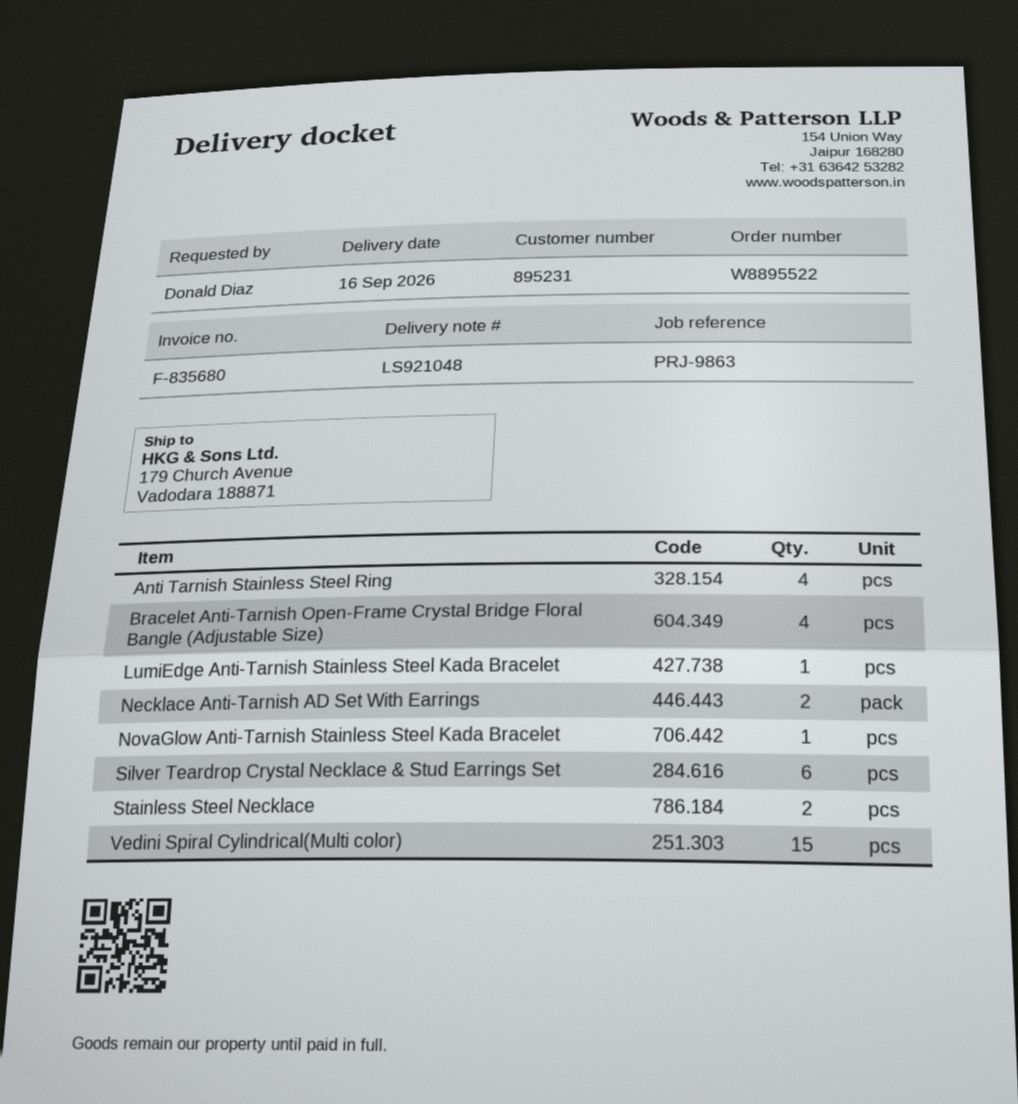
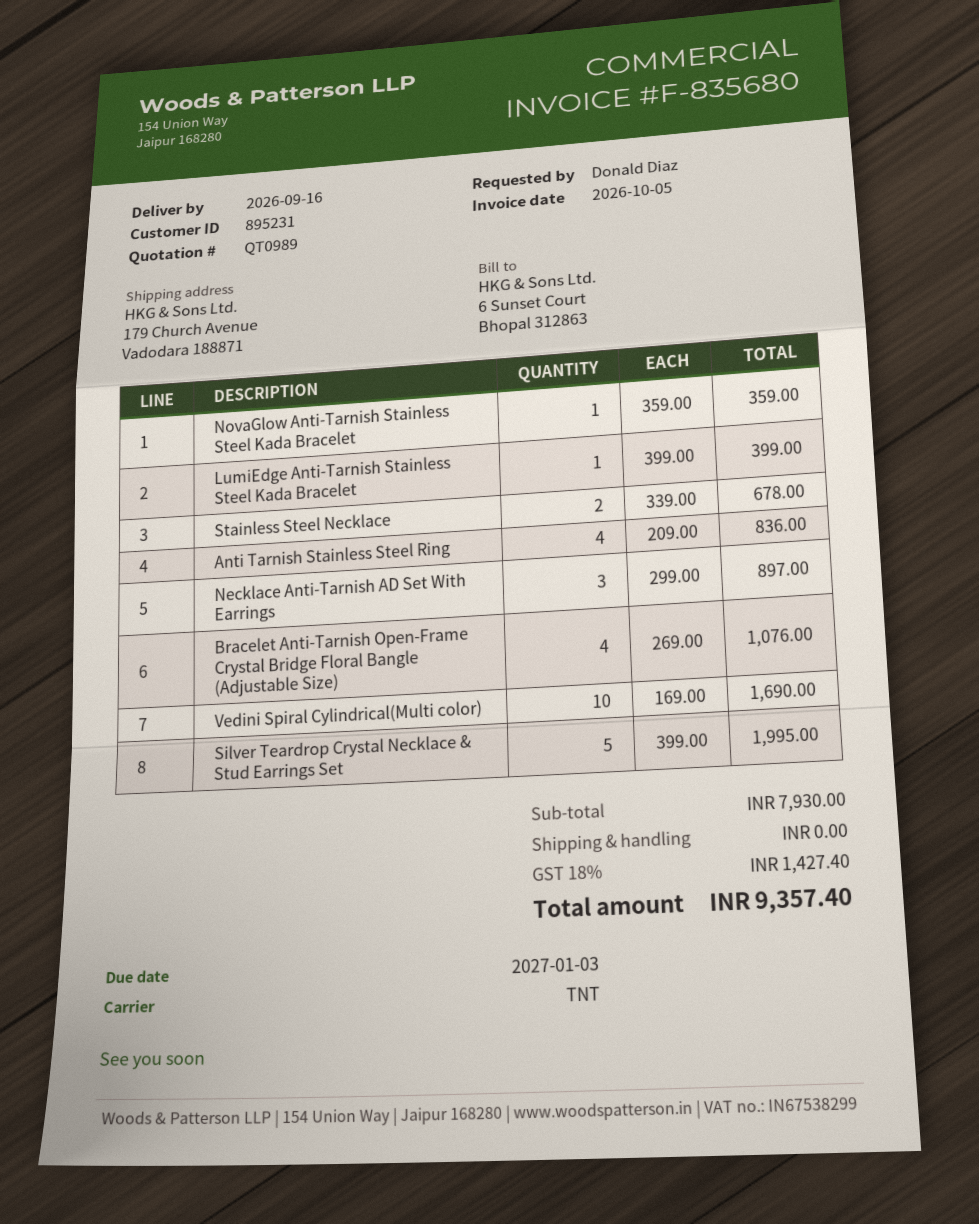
Necklace Anti-Tarnish AD Set With Earrings: 2 -> 3
Silver Teardrop Crystal Necklace & Stud Earrings Set: 6 -> 5
Vedini Spiral Cylindrical(Multi color): 15 -> 10

